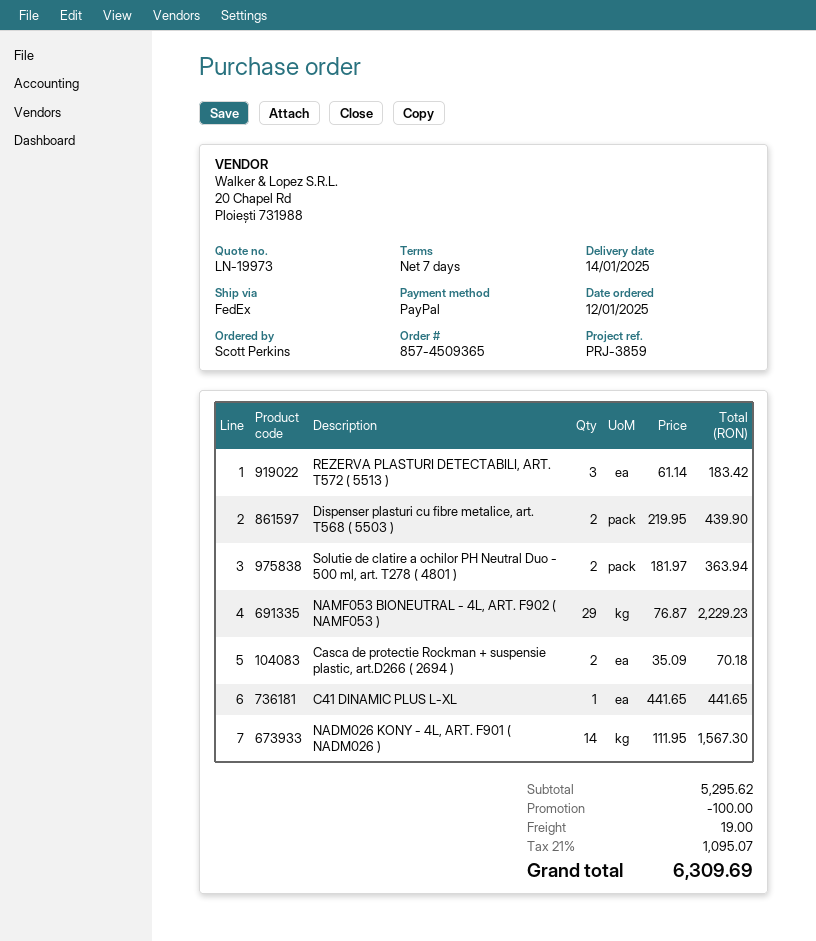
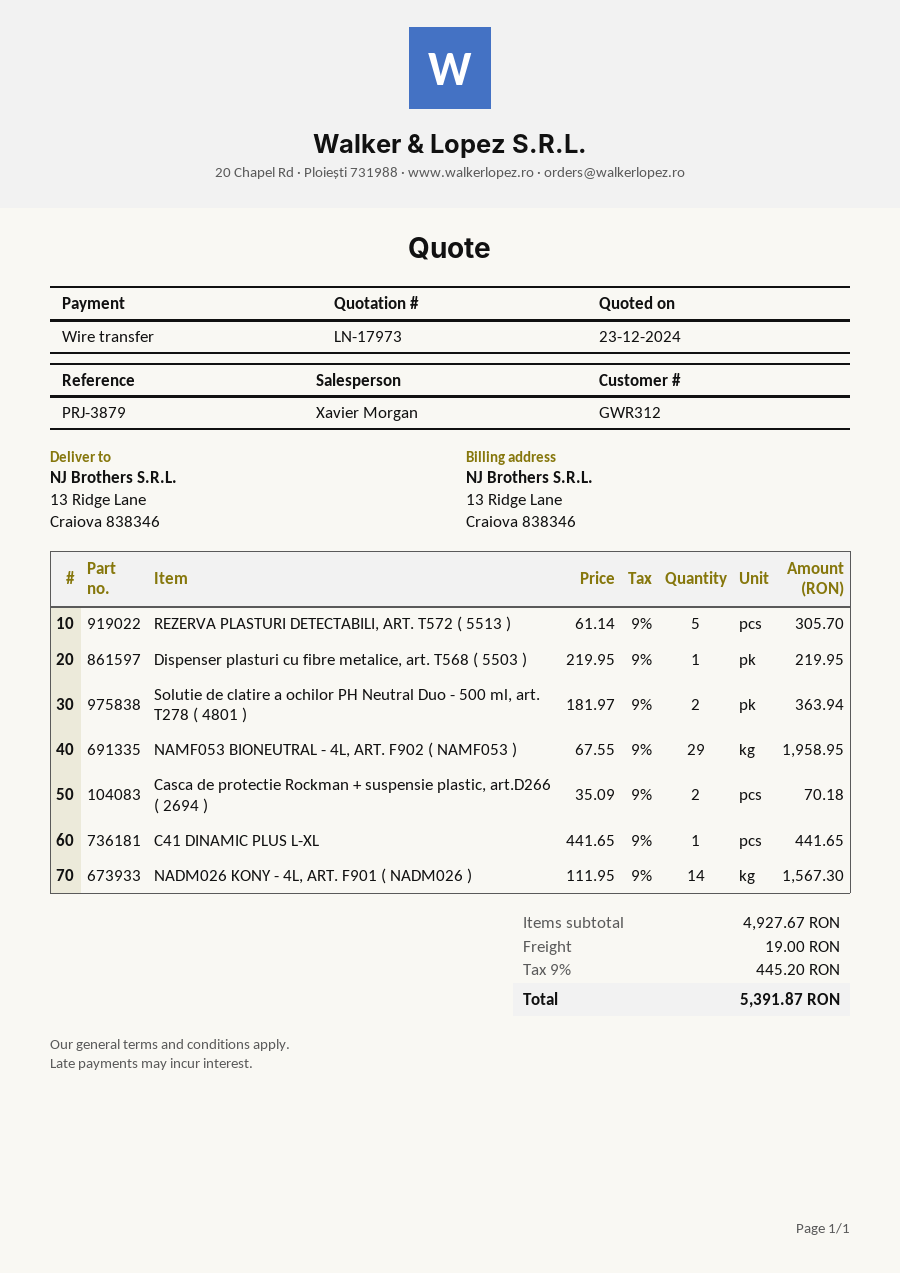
quote number: LN-19973 -> LN-17973
reference: PRJ-3859 -> PRJ-3879
payment method: PayPal -> bank transfer
REZERVA PLASTURI DETECTABILI, ART. T572 ( 5513 ): 3 x 61.14 = 183.42 -> 5 x 61.14 = 305.70
Dispenser plasturi cu fibre metalice, art. T568 ( 5503 ): 2 x 219.95 = 439.90 -> 1 x 219.95 = 219.95
NAMF053 BIONEUTRAL - 4L, ART. F902 ( NAMF053 ): 29 x 76.87 = 2229.23 -> 29 x 67.55 = 1958.95
subtotal: 5295.62 -> 4927.67
discount: 100.00 -> none
tax: 21% = 1095.07 -> 9% = 445.20
total: 6309.69 -> 5391.87

